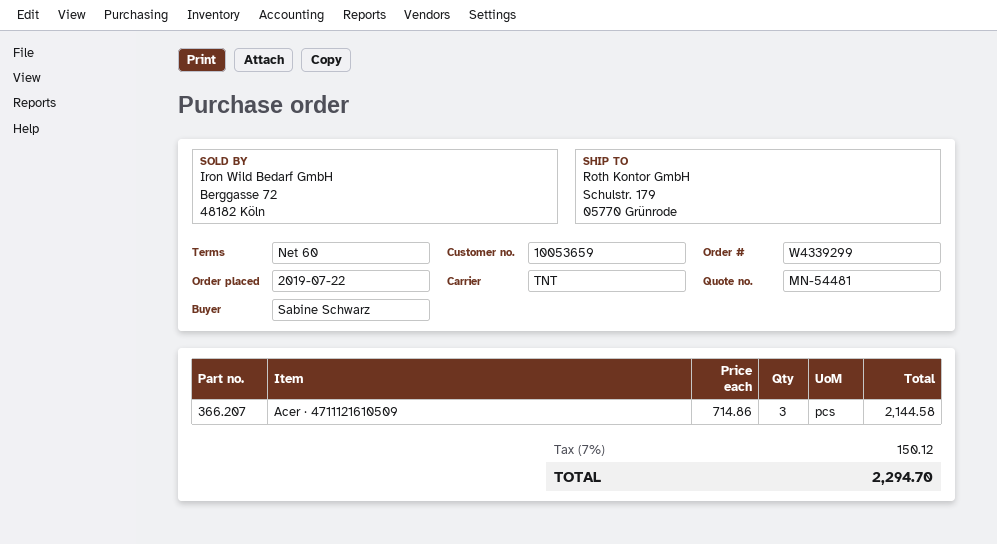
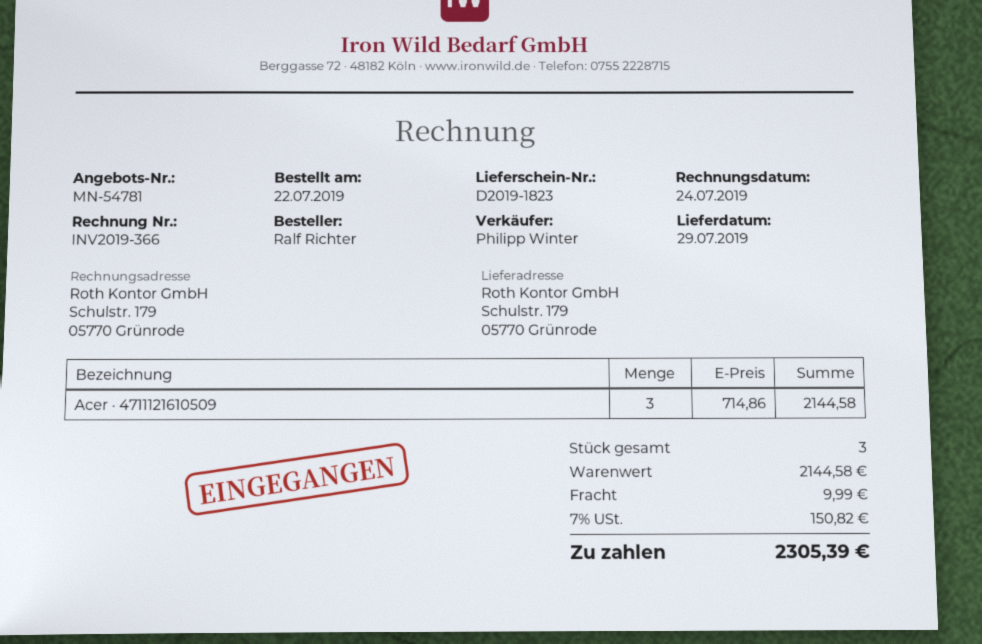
quote number: MN-54481 -> MN-54781
ordered by: Sabine Schwarz -> Ralf Richter
shipping: none -> 9.99
tax: 7% = 150.12 -> 7% = 150.82
total: 2294.70 -> 2305.39

